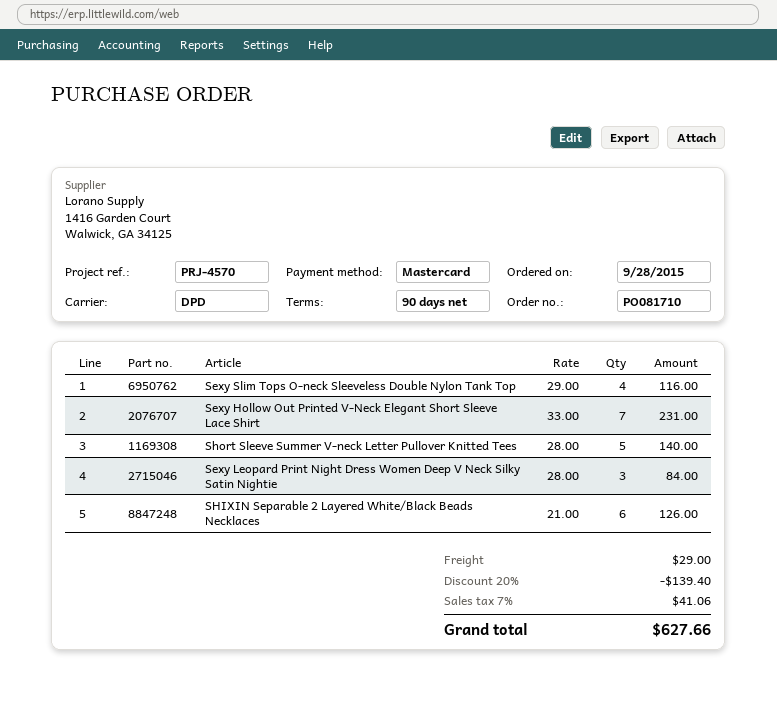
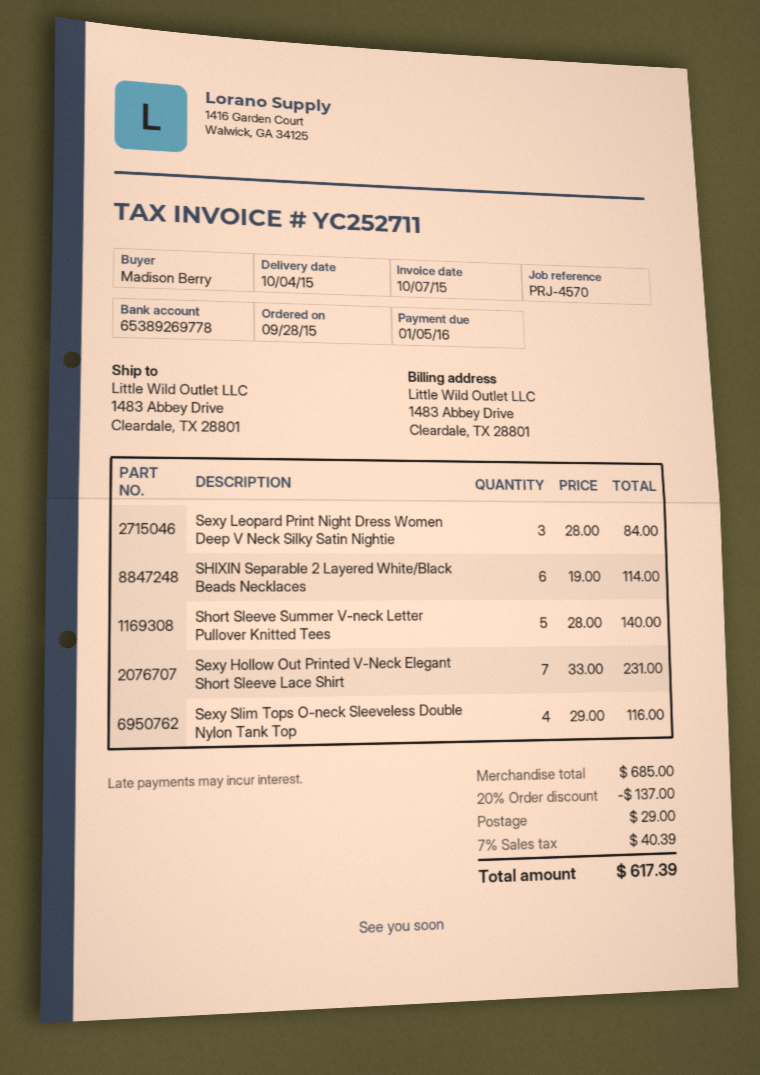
SHIXIN Separable 2 Layered White/Black Beads Necklaces: 6 x 21.00 = 126.00 -> 6 x 19.00 = 114.00
discount: 20% = 139.40 -> 20% = 137.00
tax: 7% = 41.06 -> 7% = 40.39
total: 627.66 -> 617.39

